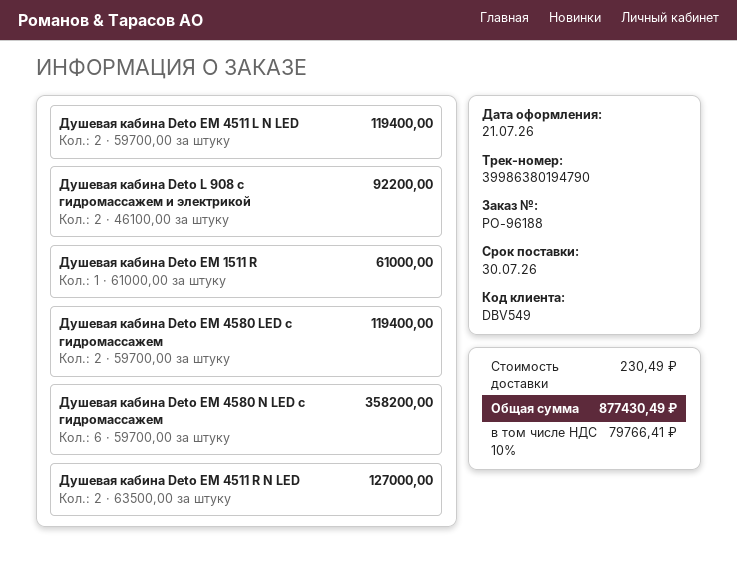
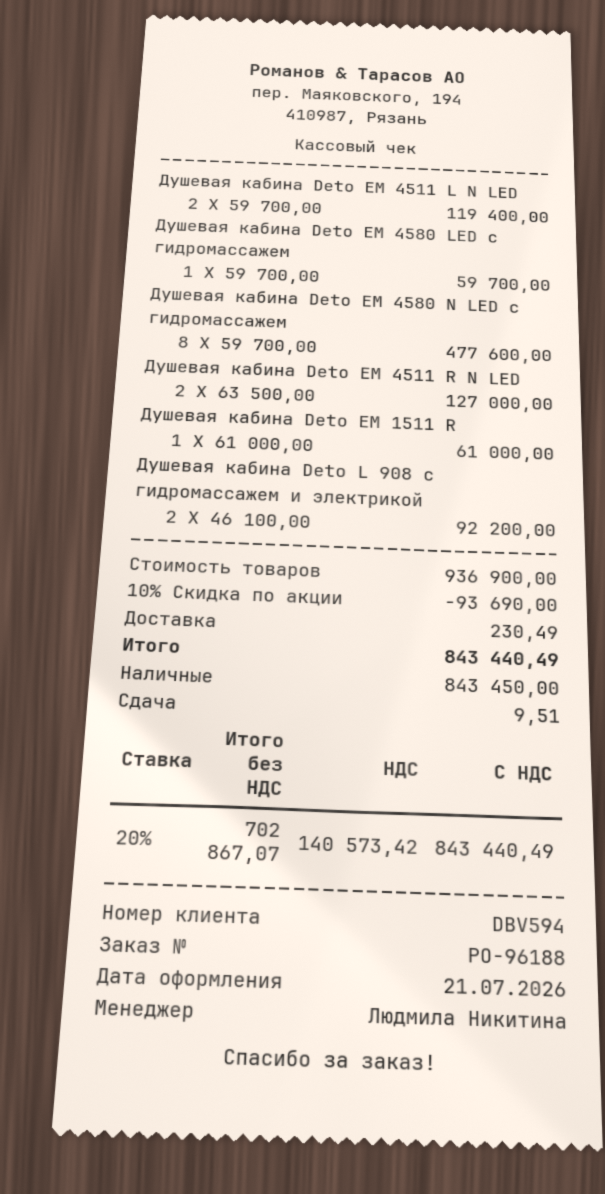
customer number: DBV549 -> DBV594
Душевая кабина Deto ЕМ 4580 LED с гидромассажем: 2 x 59700.00 = 119400.00 -> 1 x 59700.00 = 59700.00
Душевая кабина Deto ЕМ 4580 N LED с гидромассажем: 6 x 59700.00 = 358200.00 -> 8 x 59700.00 = 477600.00
discount: none -> 10% = 93690.00
tax: 10% = 79766.41 -> 20% = 140573.42
total: 877430.49 -> 843440.49

